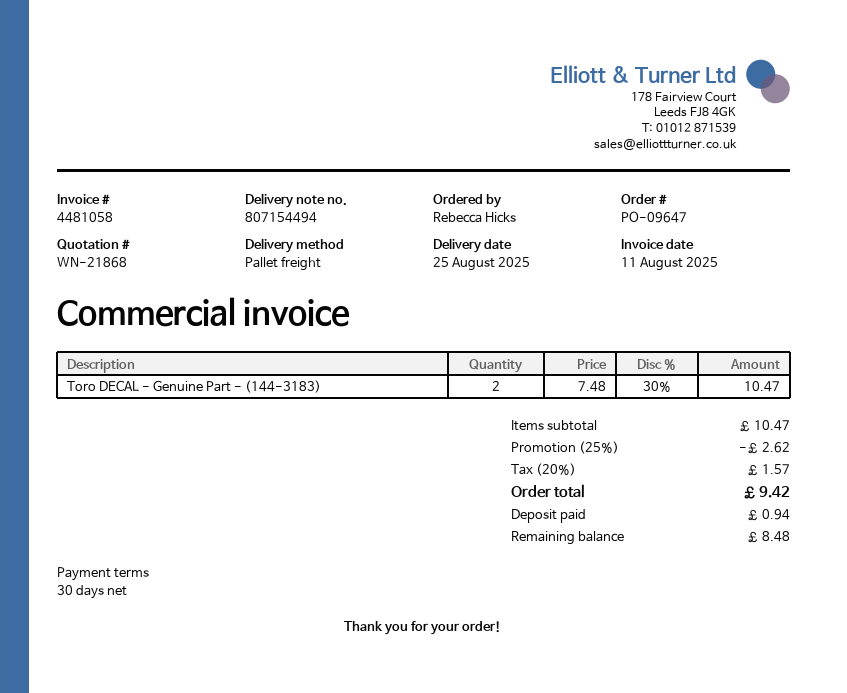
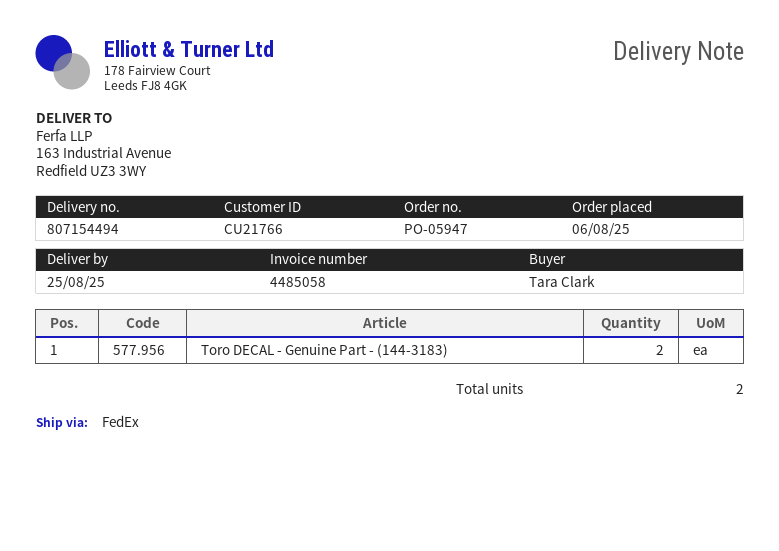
order number: PO-09647 -> PO-05947
invoice number: 4481058 -> 4485058
ordered by: Rebecca Hicks -> Tara Clark
shipping method: pallet freight -> FedEx

